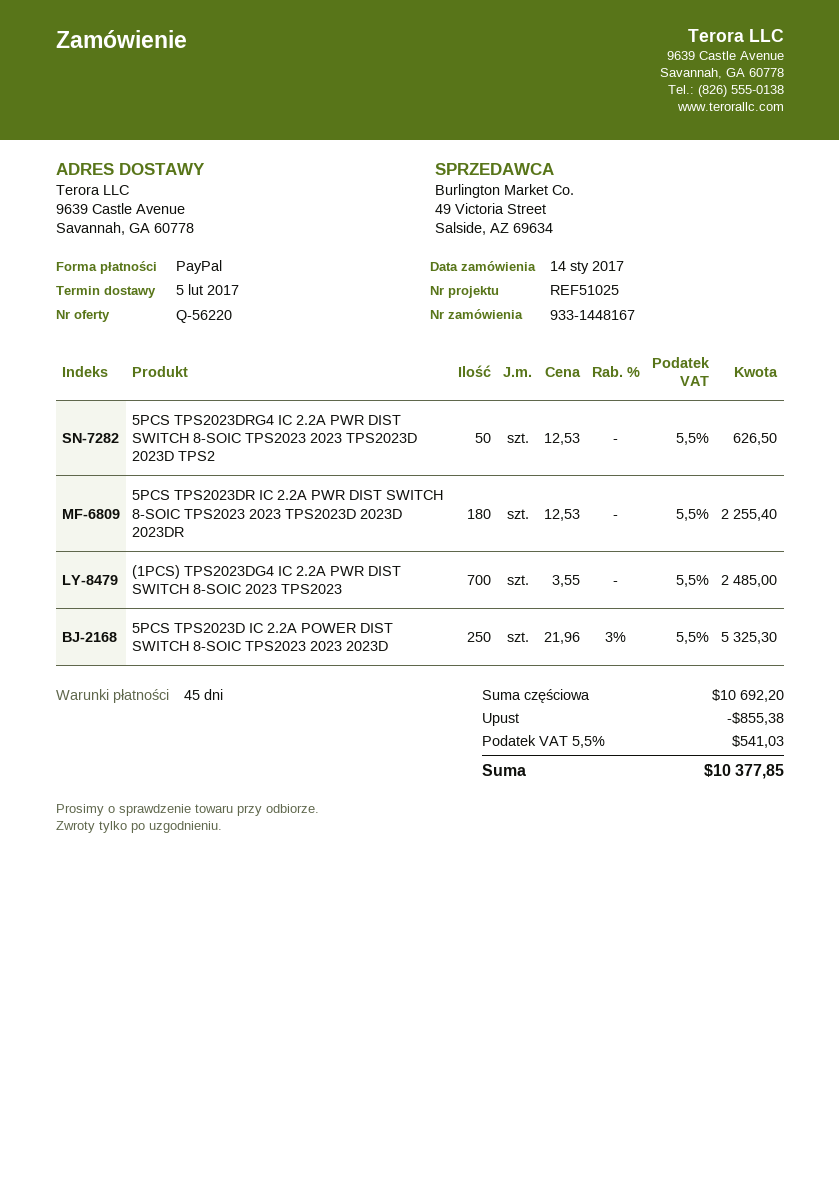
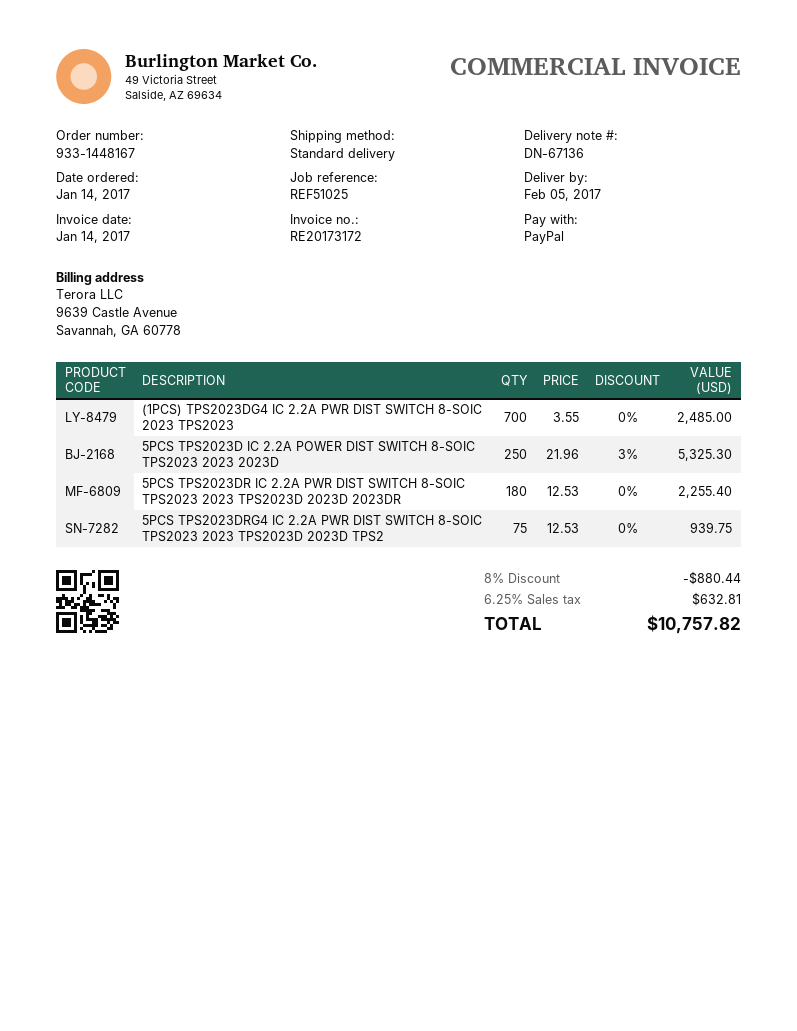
5PCS TPS2023DRG4 IC 2.2A PWR DIST SWITCH 8-SOIC TPS2023 2023 TPS2023D 2023D TPS2: 50 x 12.53 = 626.50 -> 75 x 12.53 = 939.75
discount: 855.38 -> 880.44
tax: 5.5% = 541.03 -> 6.25% = 632.81
total: 10377.85 -> 10757.82

